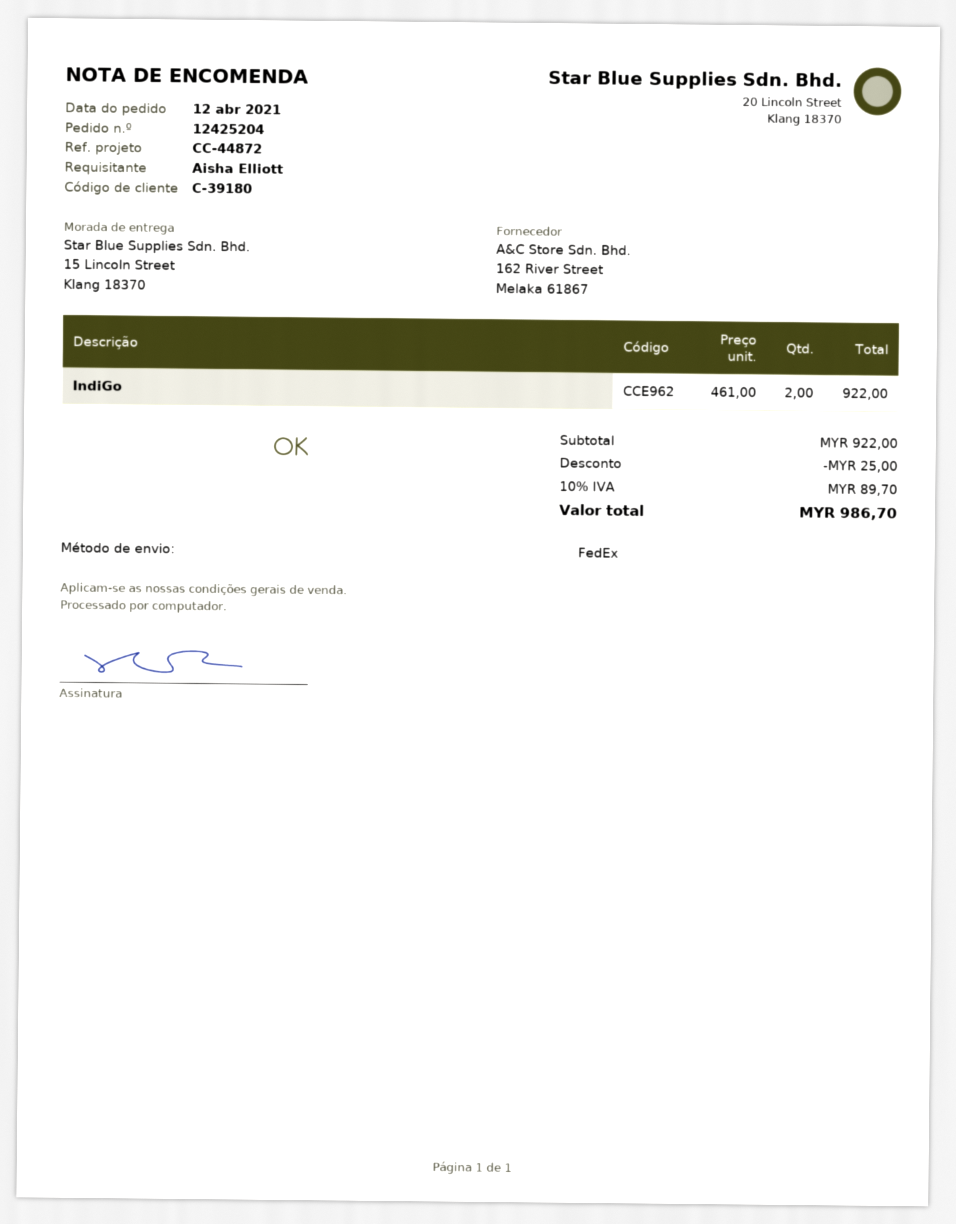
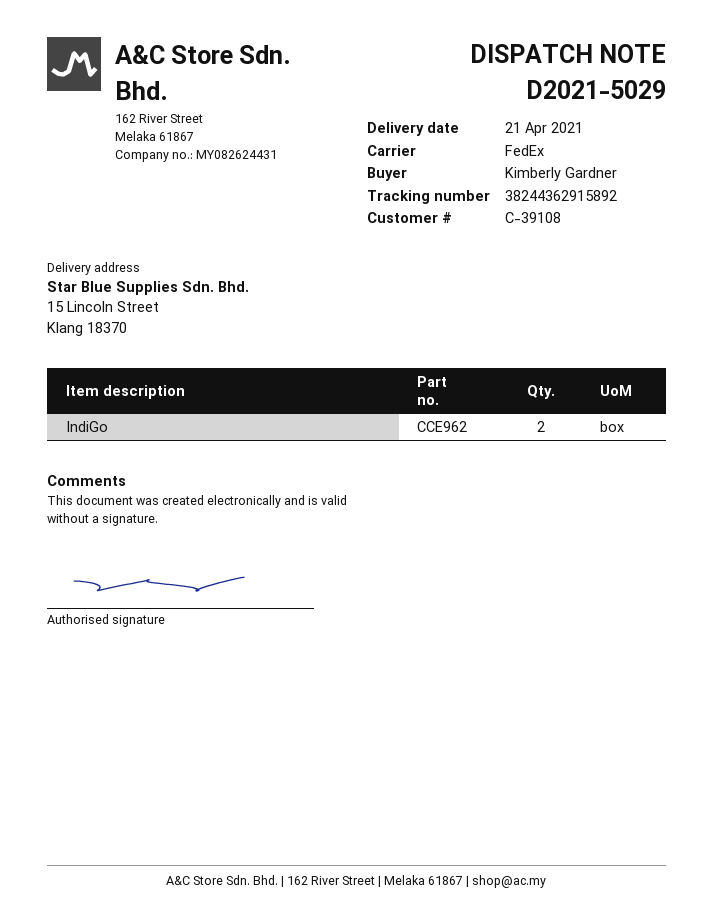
customer number: C-39180 -> C-39108
ordered by: Aisha Elliott -> Kimberly Gardner

